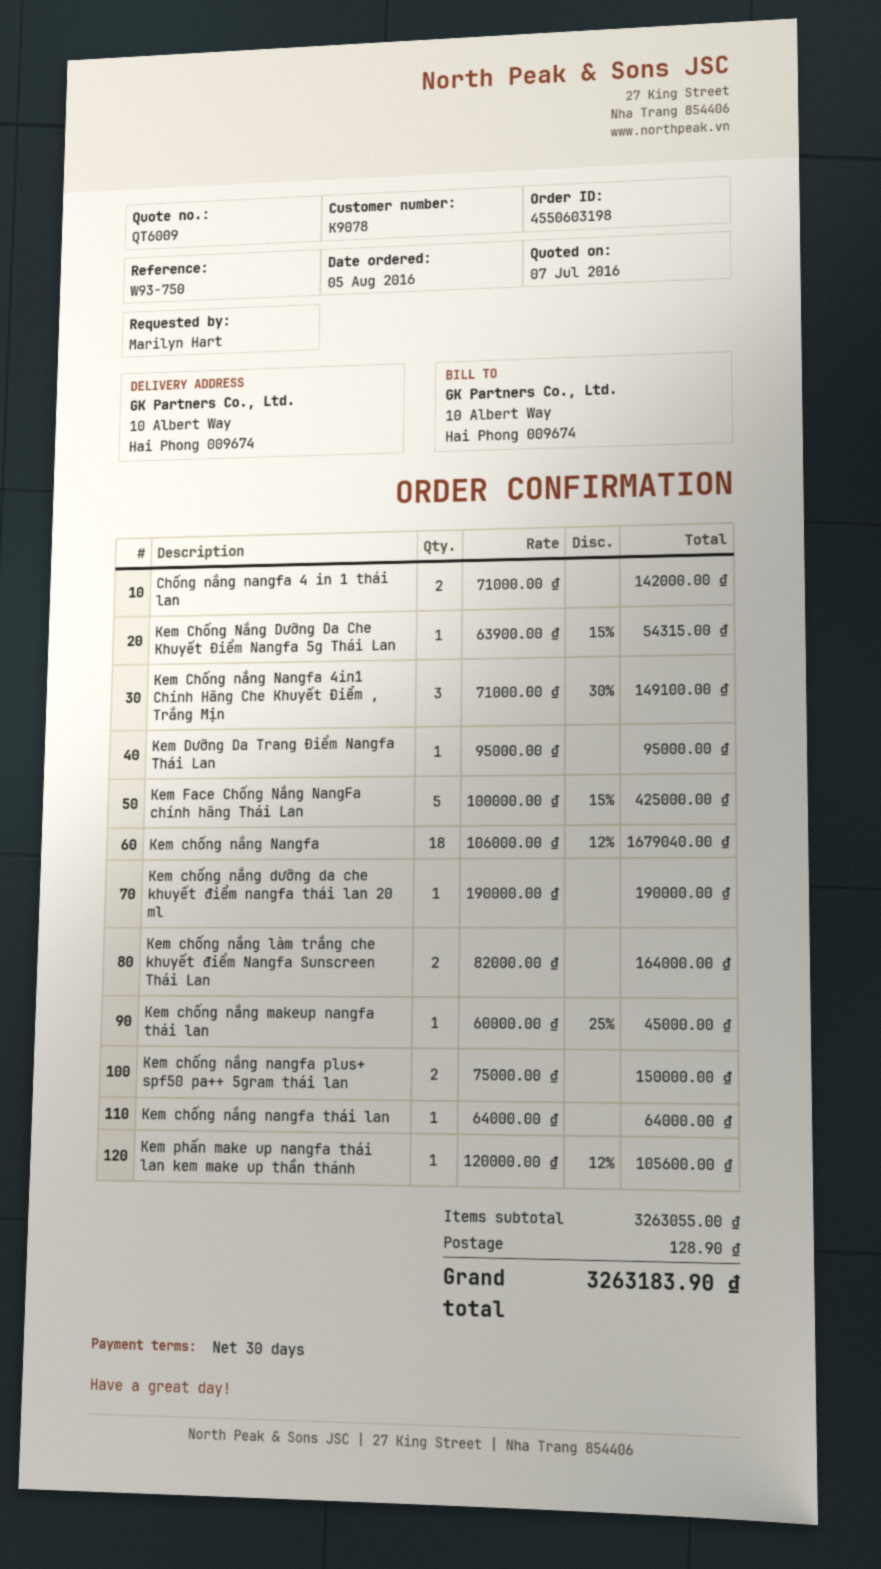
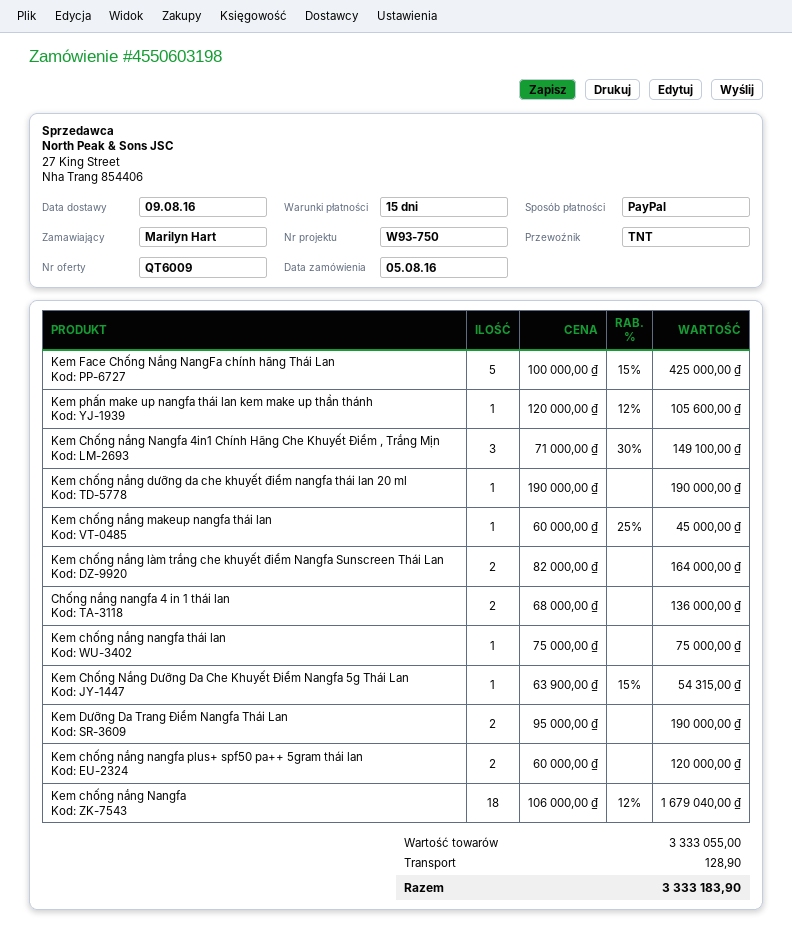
payment terms: 30 days -> 15 days
Chống nắng nangfa 4 in 1 thái lan: 2 x 71000.00 = 142000.00 -> 2 x 68000.00 = 136000.00
Kem Dưỡng Da Trang Điểm Nangfa Thái Lan: 1 x 95000.00 = 95000.00 -> 2 x 95000.00 = 190000.00
Kem chống nắng nangfa plus+ spf50 pa++ 5gram thái lan: 2 x 75000.00 = 150000.00 -> 2 x 60000.00 = 120000.00
Kem chống nắng nangfa thái lan: 1 x 64000.00 = 64000.00 -> 1 x 75000.00 = 75000.00
subtotal: 3263055.00 -> 3333055.00
total: 3263183.90 -> 3333183.90

